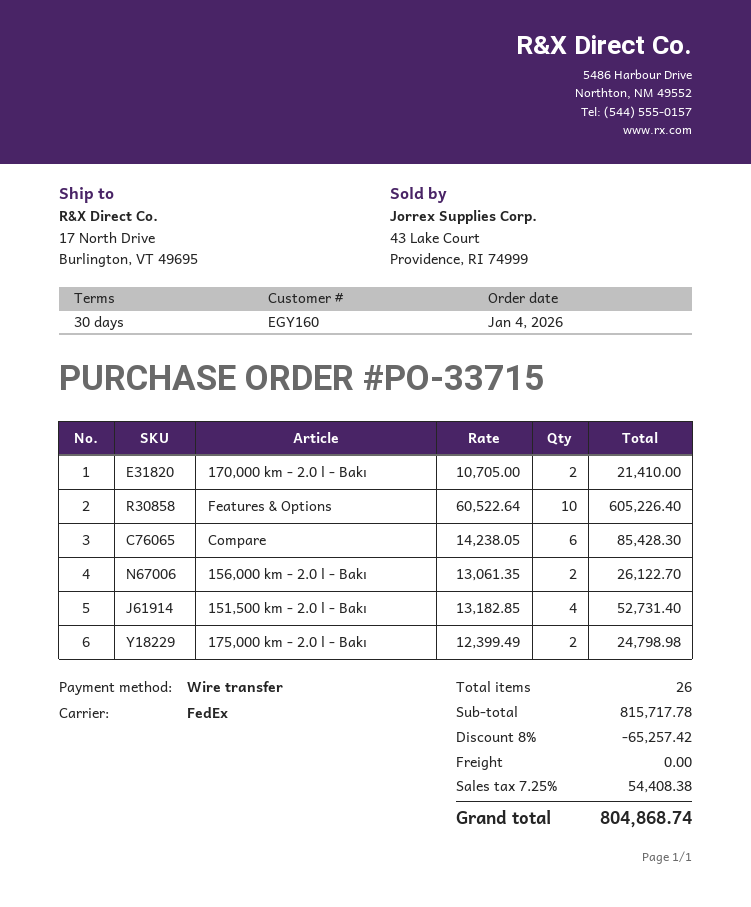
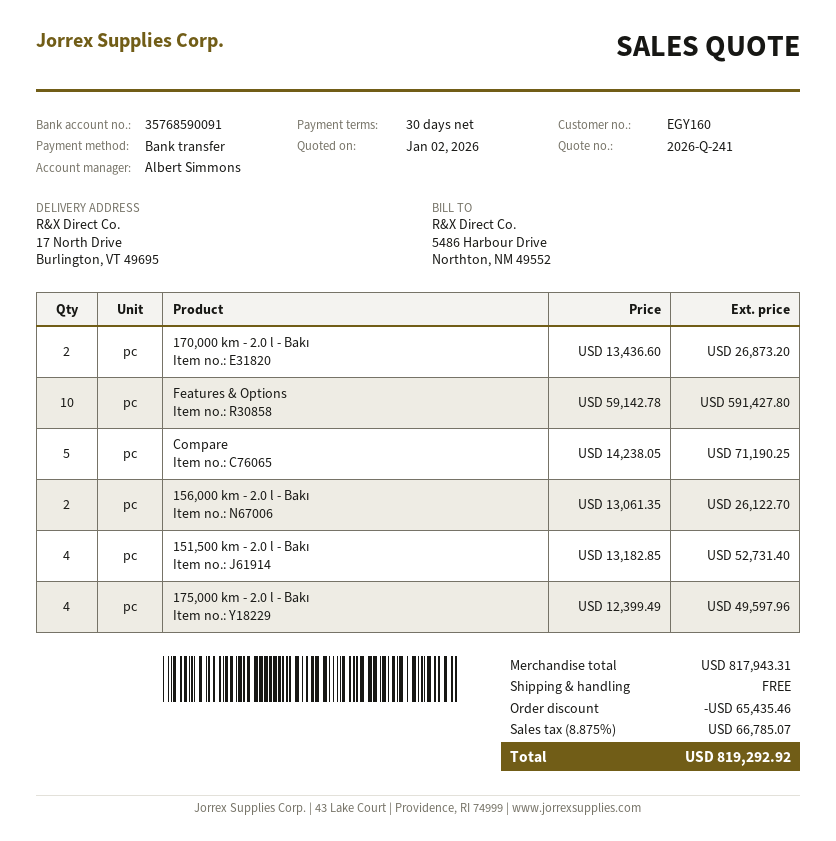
170,000 km - 2.0 l - Bakı: 2 x 10705.00 = 21410.00 -> 2 x 13436.60 = 26873.20
Features & Options: 10 x 60522.64 = 605226.40 -> 10 x 59142.78 = 591427.80
Compare: 6 x 14238.05 = 85428.30 -> 5 x 14238.05 = 71190.25
175,000 km - 2.0 l - Bakı: 2 x 12399.49 = 24798.98 -> 4 x 12399.49 = 49597.96
subtotal: 815717.78 -> 817943.31
discount: 65257.42 -> 65435.46
tax: 7.25% = 54408.38 -> 8.875% = 66785.07
total: 804868.74 -> 819292.92

